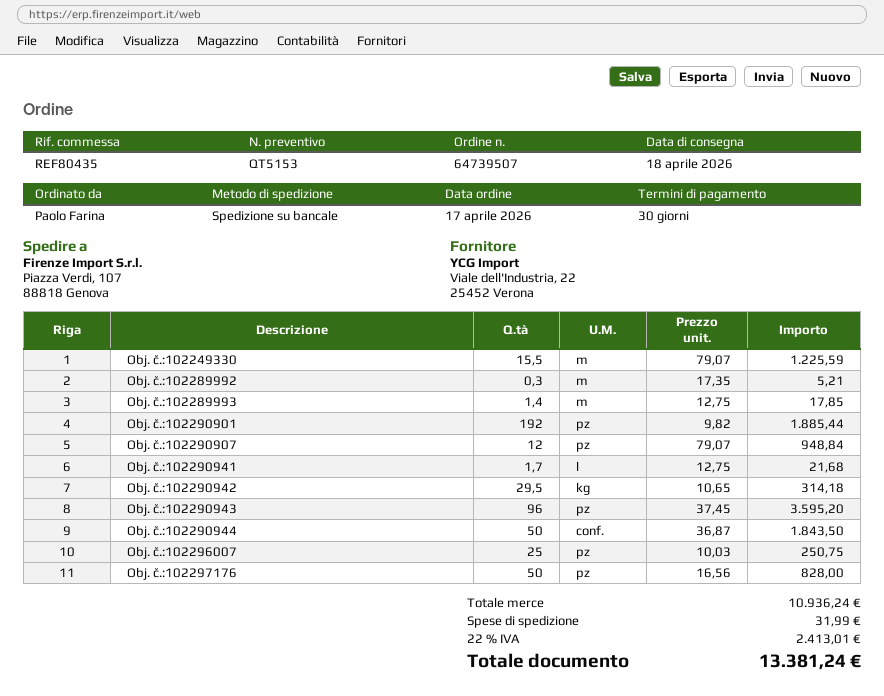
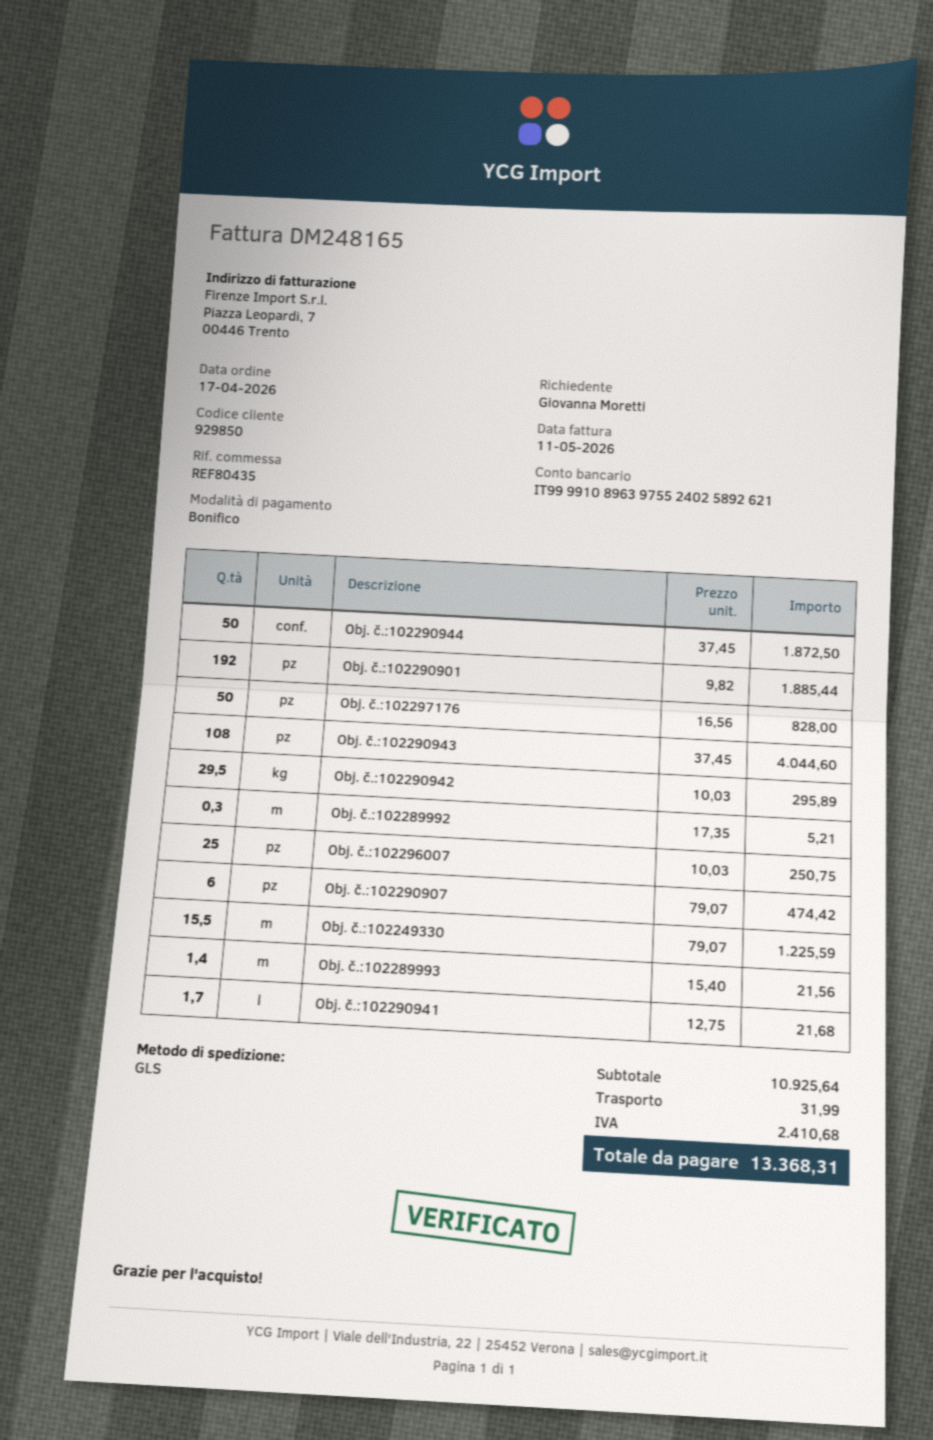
ordered by: Paolo Farina -> Giovanna Moretti
shipping method: pallet freight -> GLS
Obj. č.:102289993: 1.4 x 12.75 = 17.85 -> 1.4 x 15.40 = 21.56
Obj. č.:102290907: 12 x 79.07 = 948.84 -> 6 x 79.07 = 474.42
Obj. č.:102290942: 29.5 x 10.65 = 314.18 -> 29.5 x 10.03 = 295.89
Obj. č.:102290943: 96 x 37.45 = 3595.20 -> 108 x 37.45 = 4044.60
Obj. č.:102290944: 50 x 36.87 = 1843.50 -> 50 x 37.45 = 1872.50
subtotal: 10936.24 -> 10925.64
tax: 2413.01 -> 2410.68
total: 13381.24 -> 13368.31

